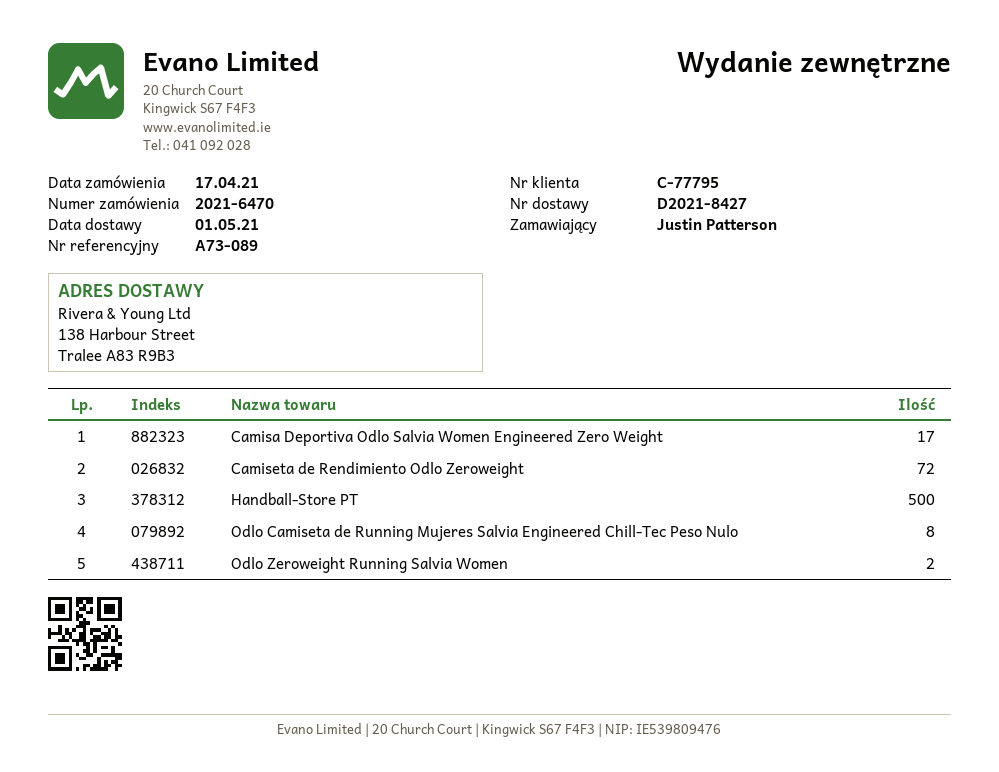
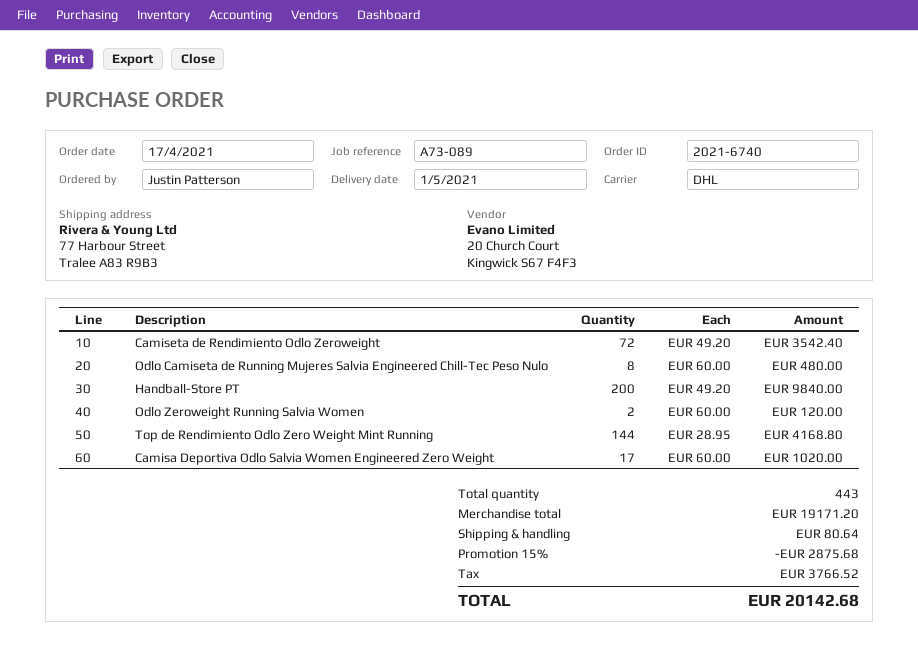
order number: 2021-6470 -> 2021-6740
ship to: 138 Harbour Street, Tralee A83 R9B3 -> 77 Harbour Street, Tralee A83 R9B3
Handball-Store PT: 500 -> 200
Top de Rendimiento Odlo Zero Weight Mint Running: none -> 144

